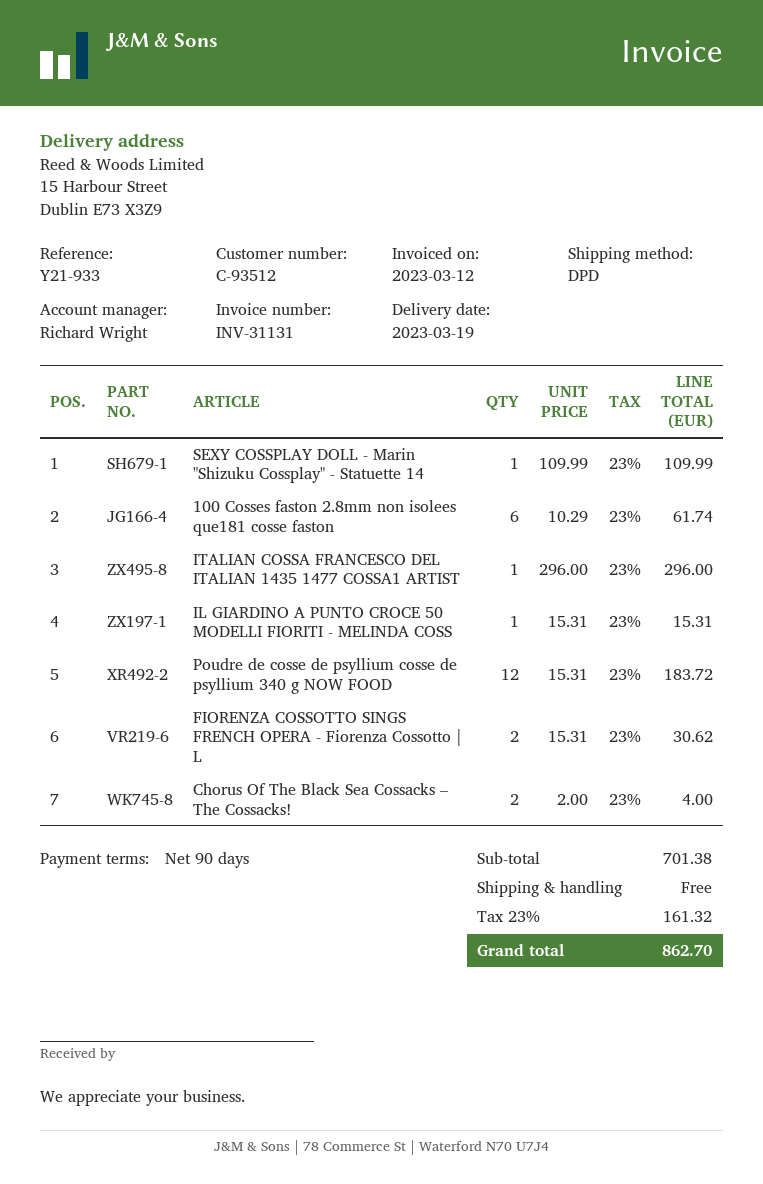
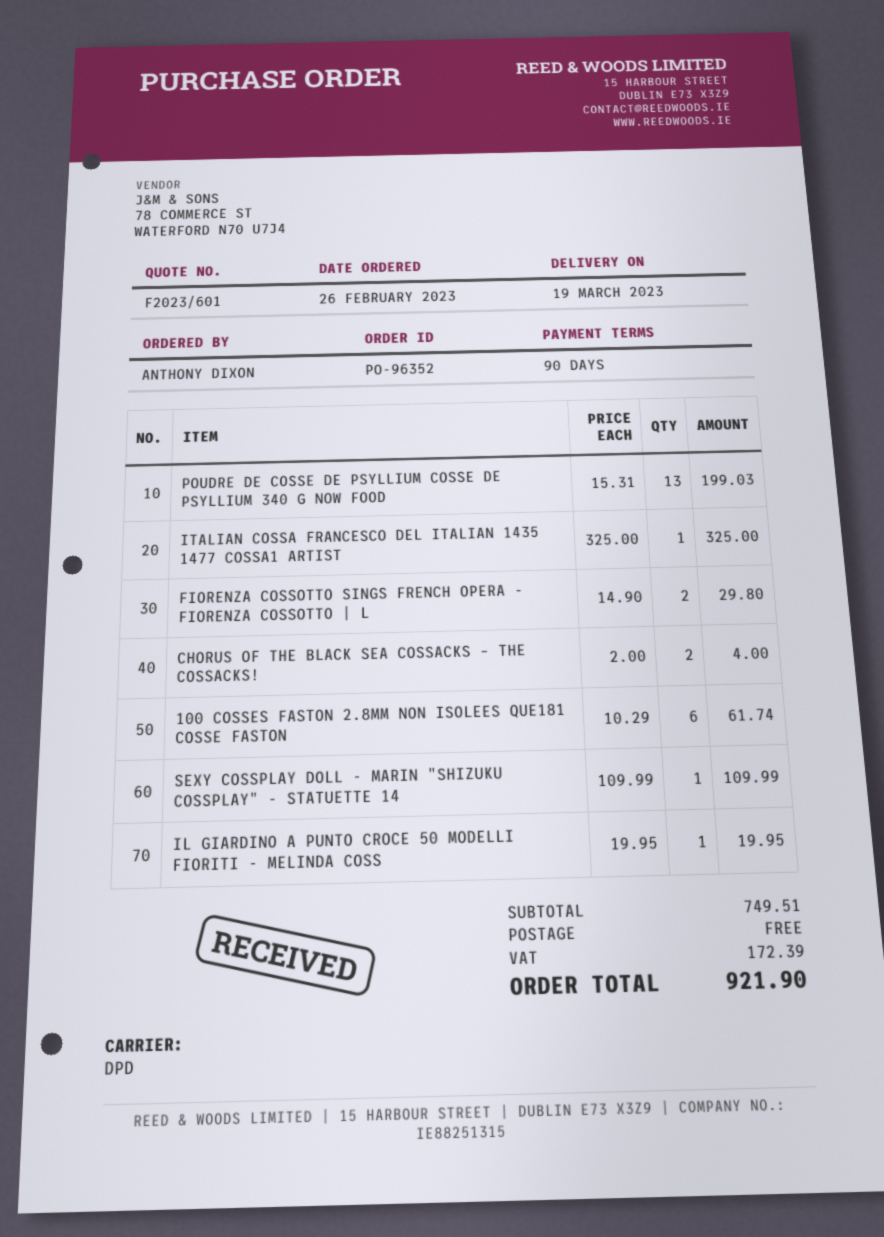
ITALIAN COSSA FRANCESCO DEL ITALIAN 1435 1477 COSSA1 ARTIST: 1 x 296.00 = 296.00 -> 1 x 325.00 = 325.00
IL GIARDINO A PUNTO CROCE 50 MODELLI FIORITI - MELINDA COSS: 1 x 15.31 = 15.31 -> 1 x 19.95 = 19.95
Poudre de cosse de psyllium cosse de psyllium 340 g NOW FOOD: 12 x 15.31 = 183.72 -> 13 x 15.31 = 199.03
FIORENZA COSSOTTO SINGS FRENCH OPERA - Fiorenza Cossotto | L: 2 x 15.31 = 30.62 -> 2 x 14.90 = 29.80
subtotal: 701.38 -> 749.51
tax: 161.32 -> 172.39
total: 862.70 -> 921.90

